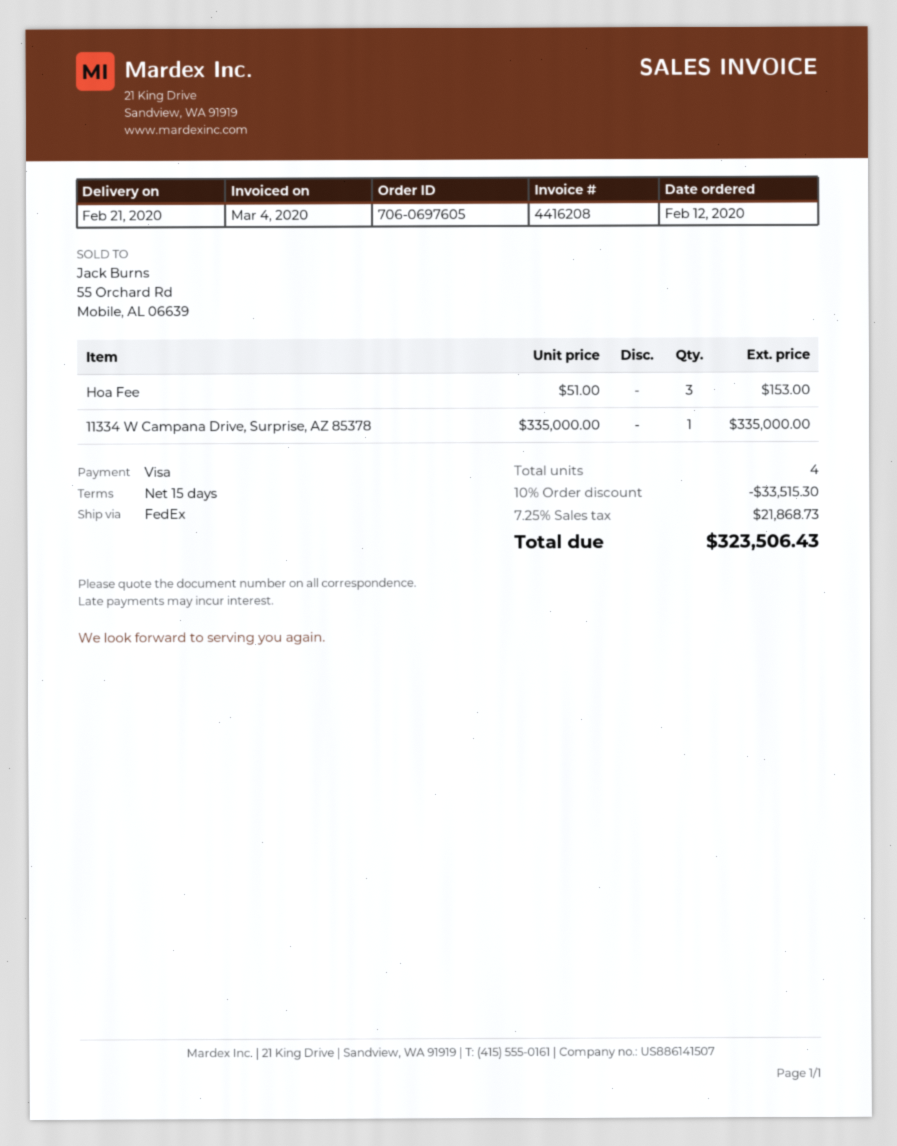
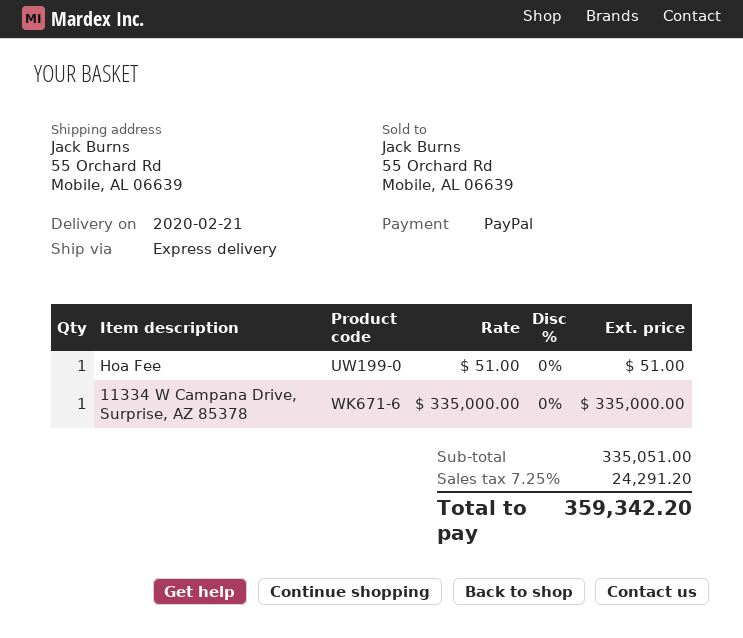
payment method: Visa -> PayPal
shipping method: FedEx -> express
Hoa Fee: 3 x 51.00 = 153.00 -> 1 x 51.00 = 51.00
discount: 10% = 33515.30 -> none
tax: 7.25% = 21868.73 -> 7.25% = 24291.20
total: 323506.43 -> 359342.20

